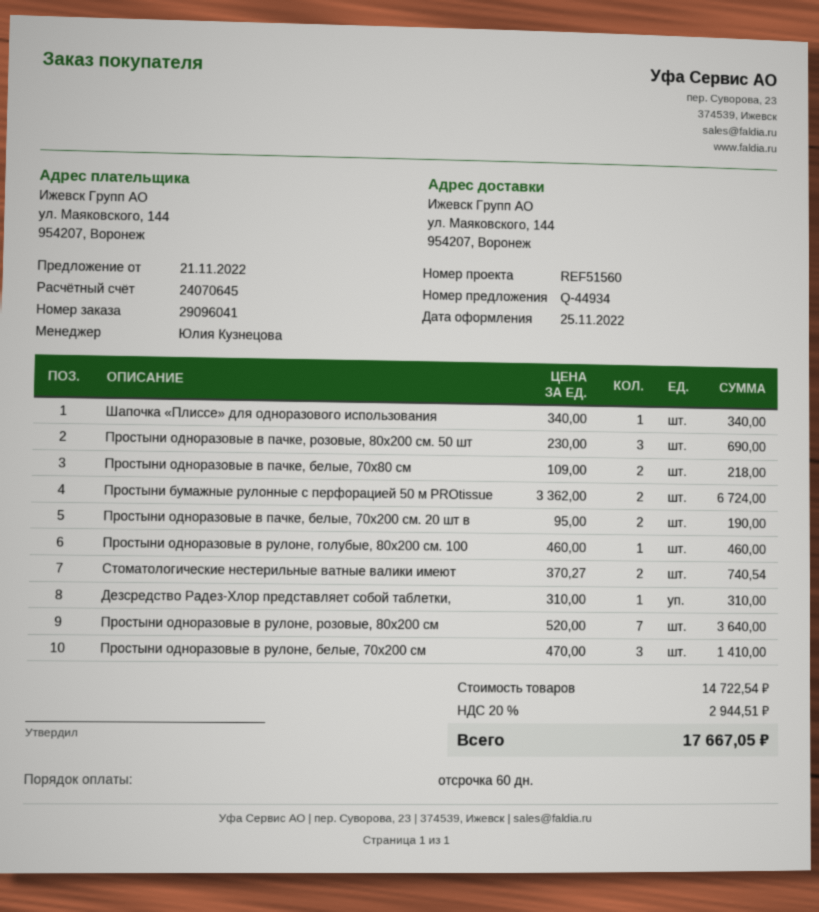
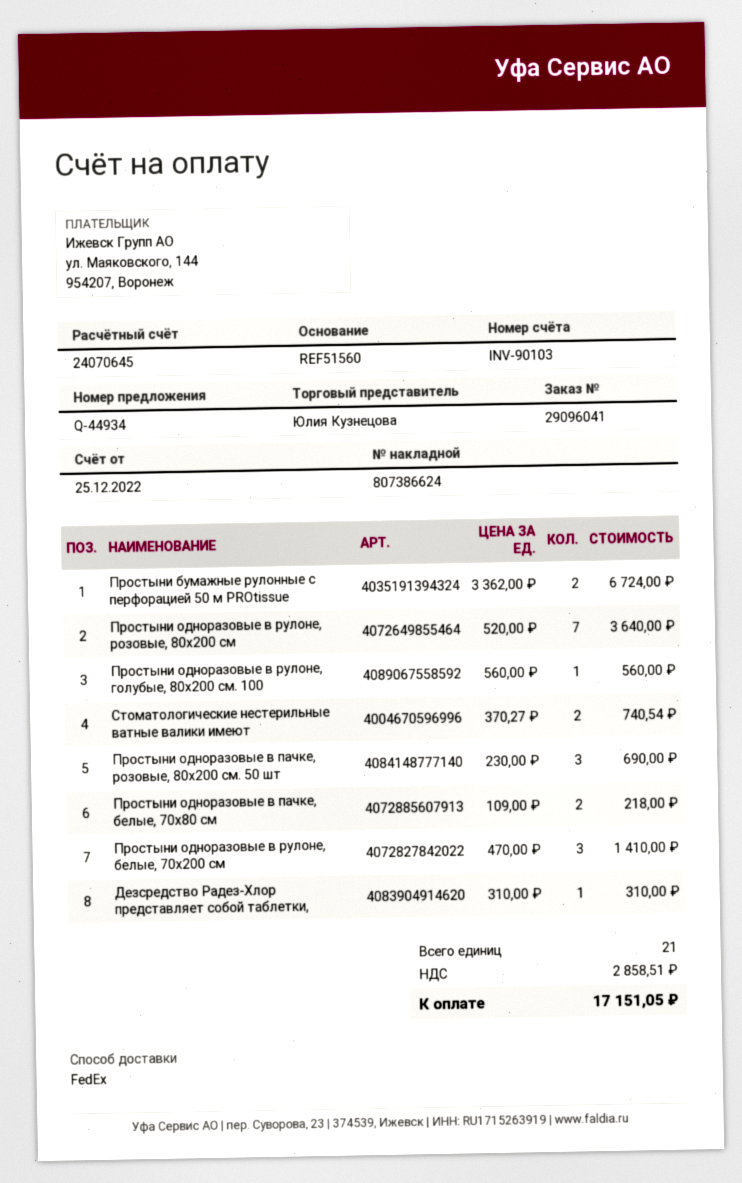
Шапочка «Плиссе» для одноразового использования: 1 x 340.00 = 340.00 -> none
Простыни одноразовые в пачке, белые, 70х200 см. 20 шт в: 2 x 95.00 = 190.00 -> none
Простыни одноразовые в рулоне, голубые, 80х200 см. 100: 1 x 460.00 = 460.00 -> 1 x 560.00 = 560.00
tax: 2944.51 -> 2858.51
total: 17667.05 -> 17151.05

